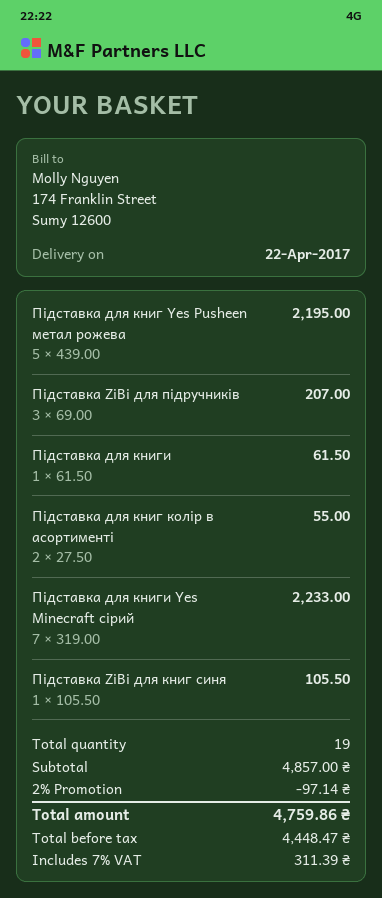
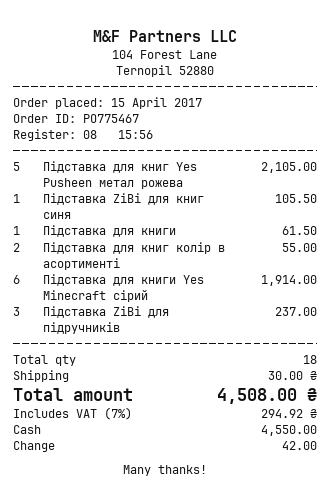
Підставка для книг Yes Pusheen метал рожева: 5 for 2195.00 -> 5 for 2105.00
Підставка ZiBi для підручників: 3 for 207.00 -> 3 for 237.00
Підставка для книги Yes Minecraft сірий: 7 for 2233.00 -> 6 for 1914.00
total quantity: 19 -> 18
discount: 2% = 97.14 -> none
shipping: none -> 30.00
tax: 7% = 311.39 -> 7% = 294.92
total: 4759.86 -> 4508.00

